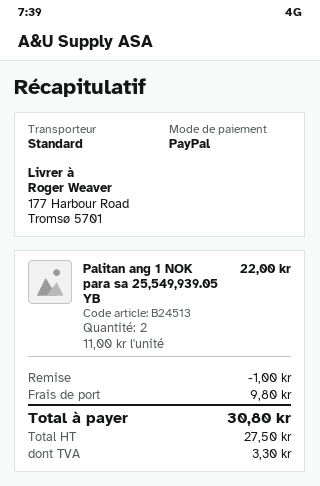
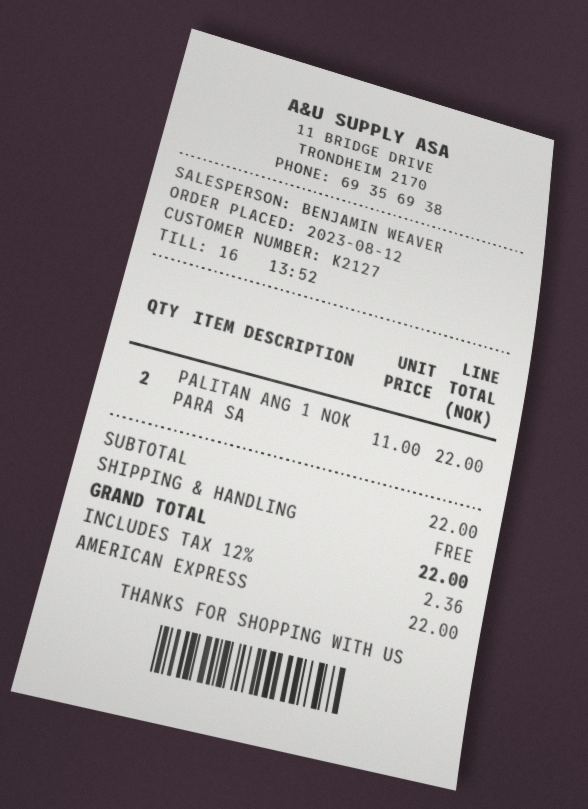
payment method: PayPal -> American Express
discount: 1.00 -> none
shipping: 9.80 -> 0.00
tax: 3.30 -> 2.36
total: 30.80 -> 22.00

